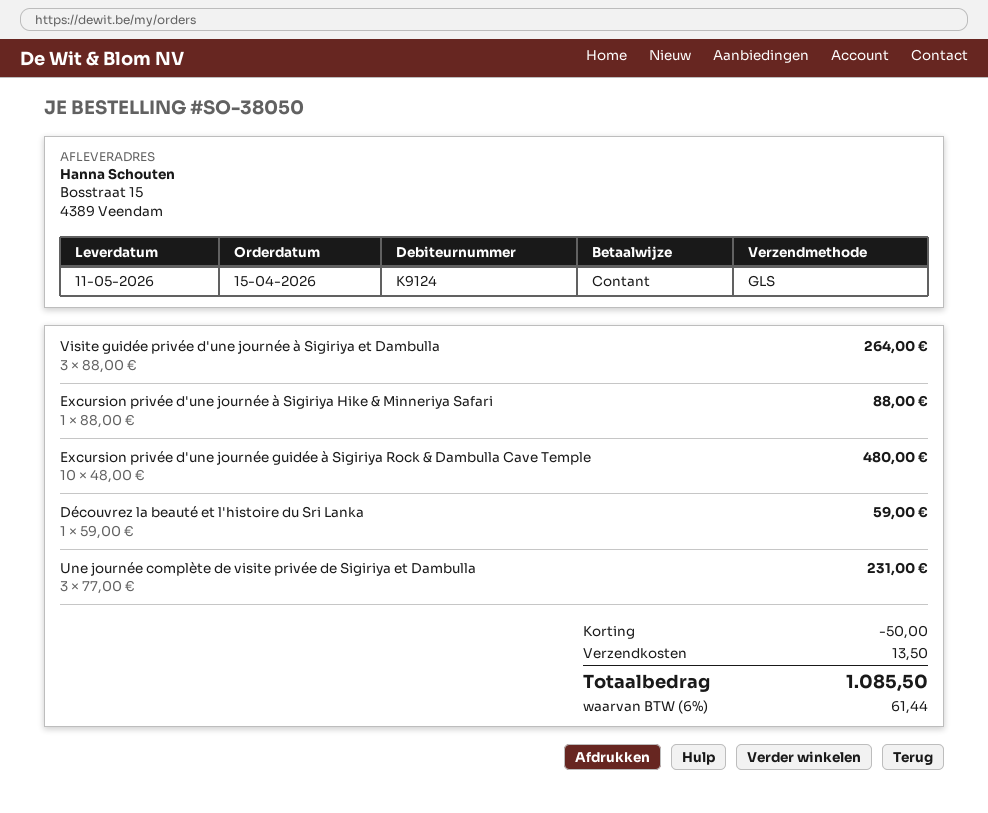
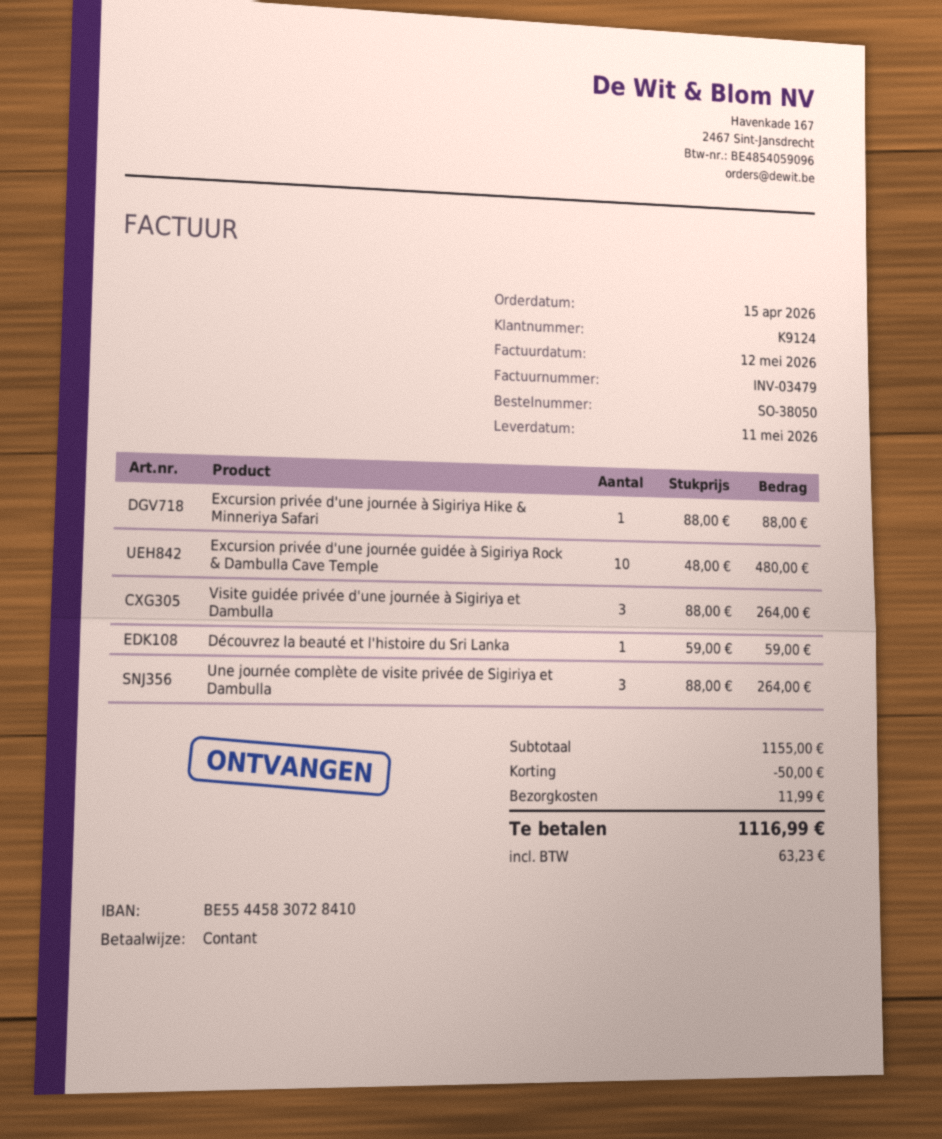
Une journée complète de visite privée de Sigiriya et Dambulla: 3 x 77.00 = 231.00 -> 3 x 88.00 = 264.00
shipping: 13.50 -> 11.99
tax: 61.44 -> 63.23
total: 1085.50 -> 1116.99

